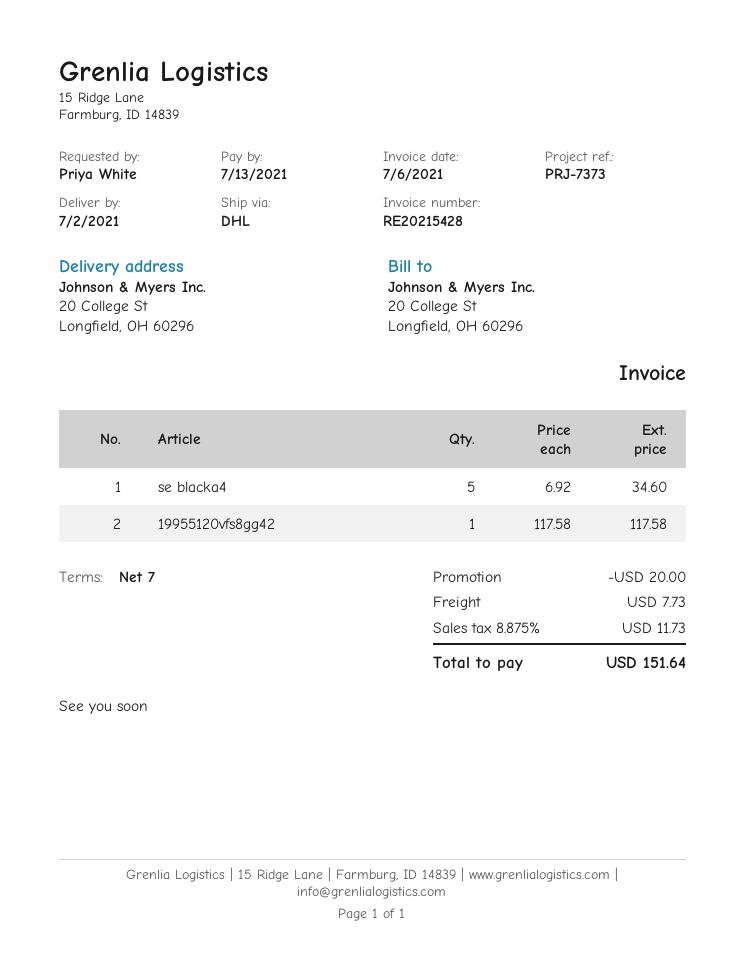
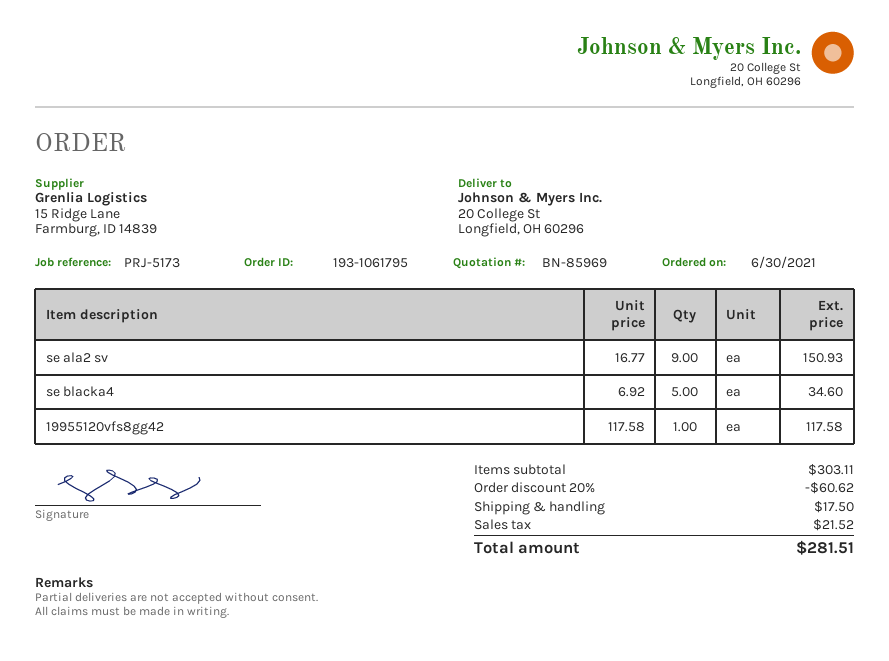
reference: PRJ-7373 -> PRJ-5173
se ala2 sv: none -> 9 x 16.77 = 150.93
discount: 20.00 -> 60.62
shipping: 7.73 -> 17.50
tax: 11.73 -> 21.52
total: 151.64 -> 281.51

